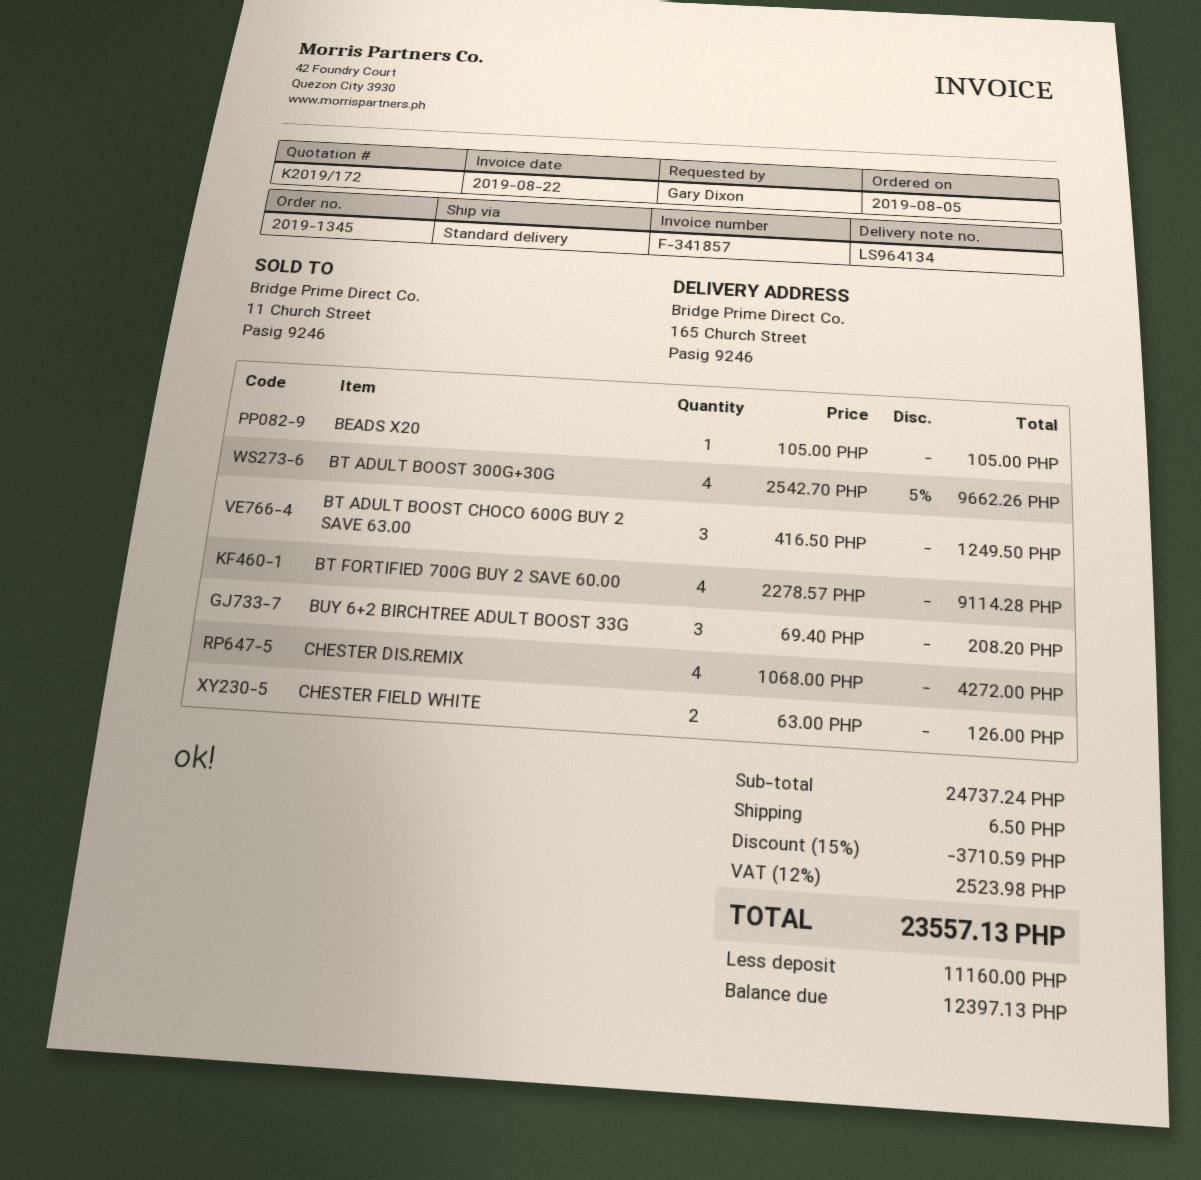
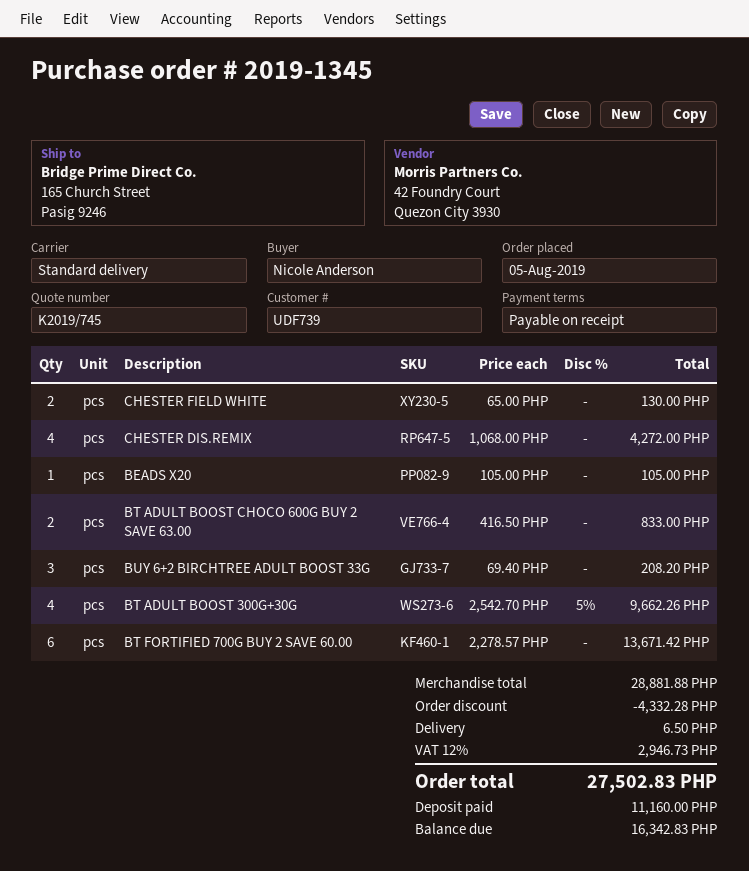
quote number: K2019/172 -> K2019/745
ordered by: Gary Dixon -> Nicole Anderson
BT ADULT BOOST CHOCO 600G BUY 2 SAVE 63.00: 3 x 416.50 = 1249.50 -> 2 x 416.50 = 833.00
BT FORTIFIED 700G BUY 2 SAVE 60.00: 4 x 2278.57 = 9114.28 -> 6 x 2278.57 = 13671.42
CHESTER FIELD WHITE: 2 x 63.00 = 126.00 -> 2 x 65.00 = 130.00
subtotal: 24737.24 -> 28881.88
discount: 3710.59 -> 4332.28
tax: 12% = 2523.98 -> 12% = 2946.73
total: 23557.13 -> 27502.83
balance: 12397.13 -> 16342.83

